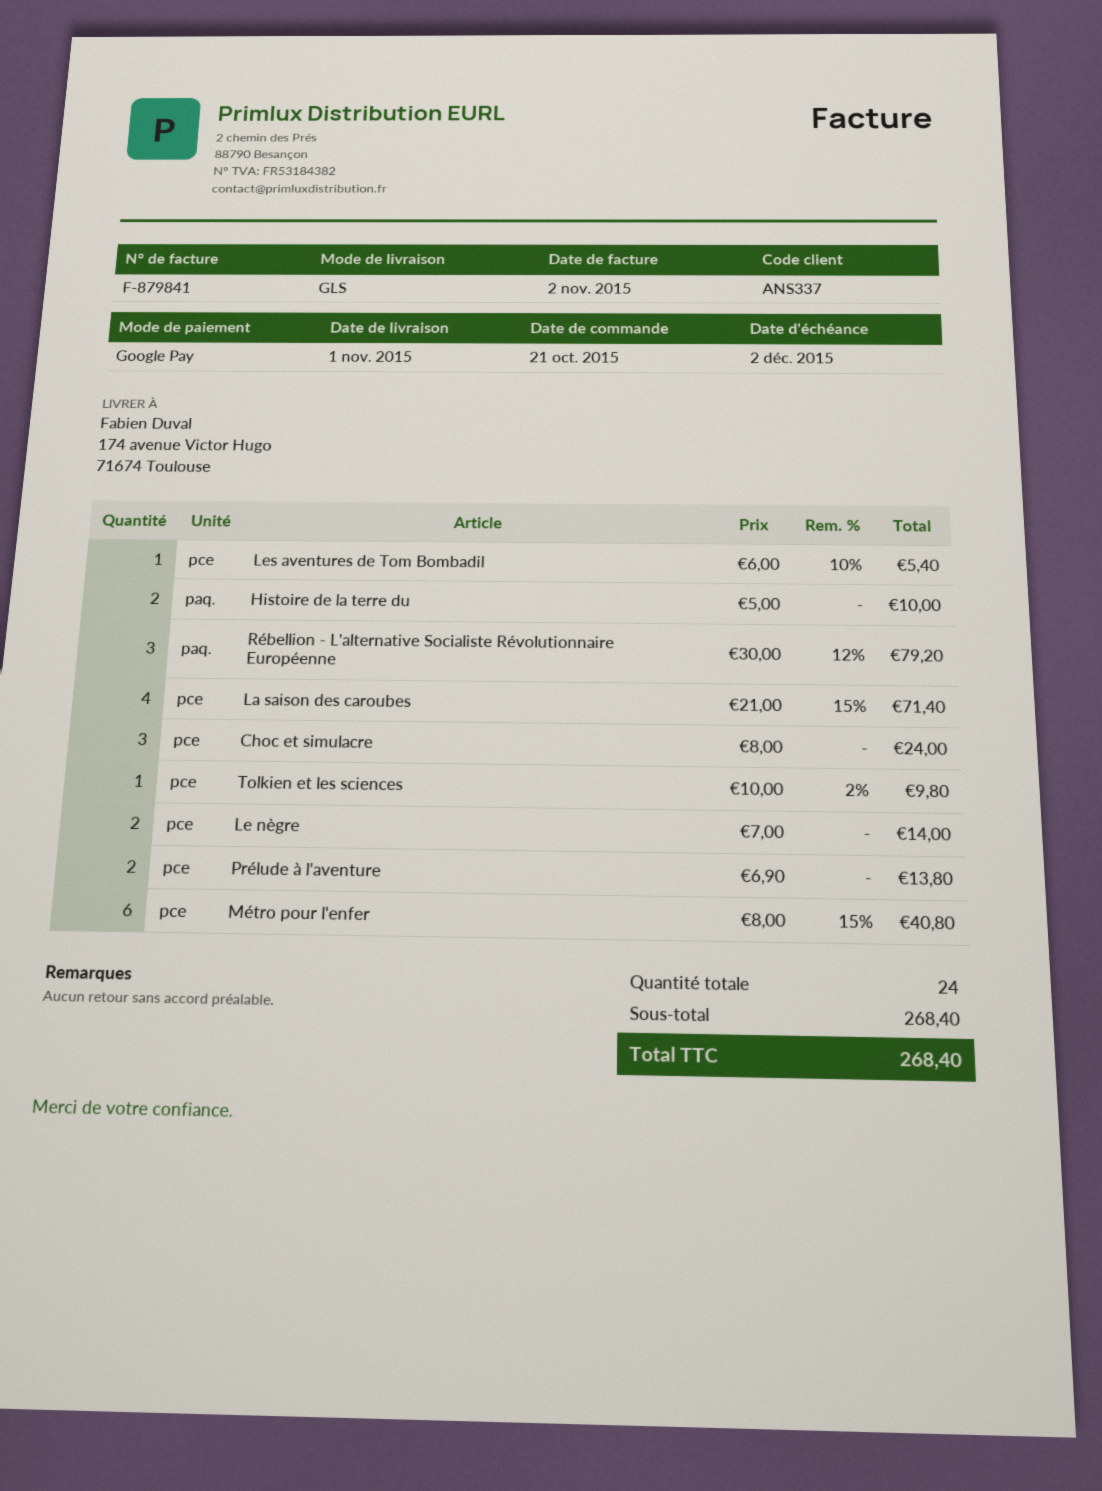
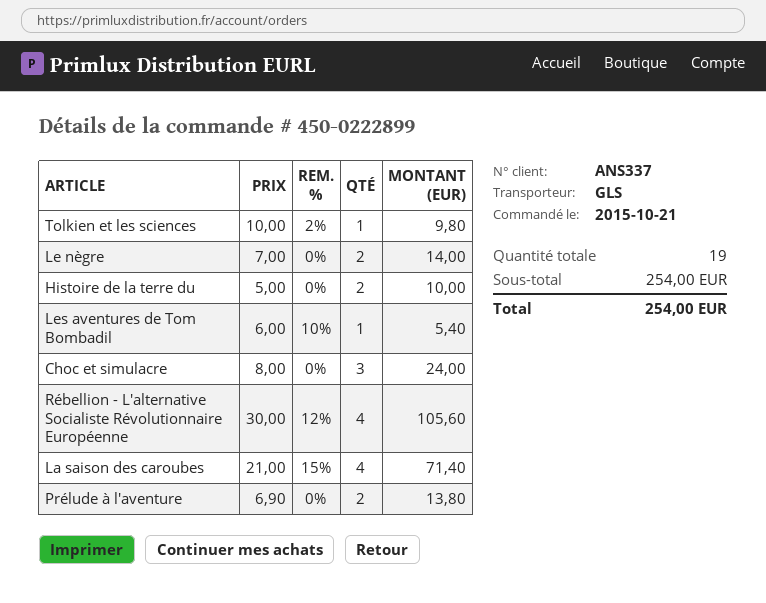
Rébellion - L'alternative Socialiste Révolutionnaire Européenne: 3 x 30.00 - 12% = 79.20 -> 4 x 30.00 - 12% = 105.60
Métro pour l'enfer: 6 x 8.00 - 15% = 40.80 -> none
total quantity: 24 -> 19
subtotal: 268.40 -> 254.00
total: 268.40 -> 254.00

